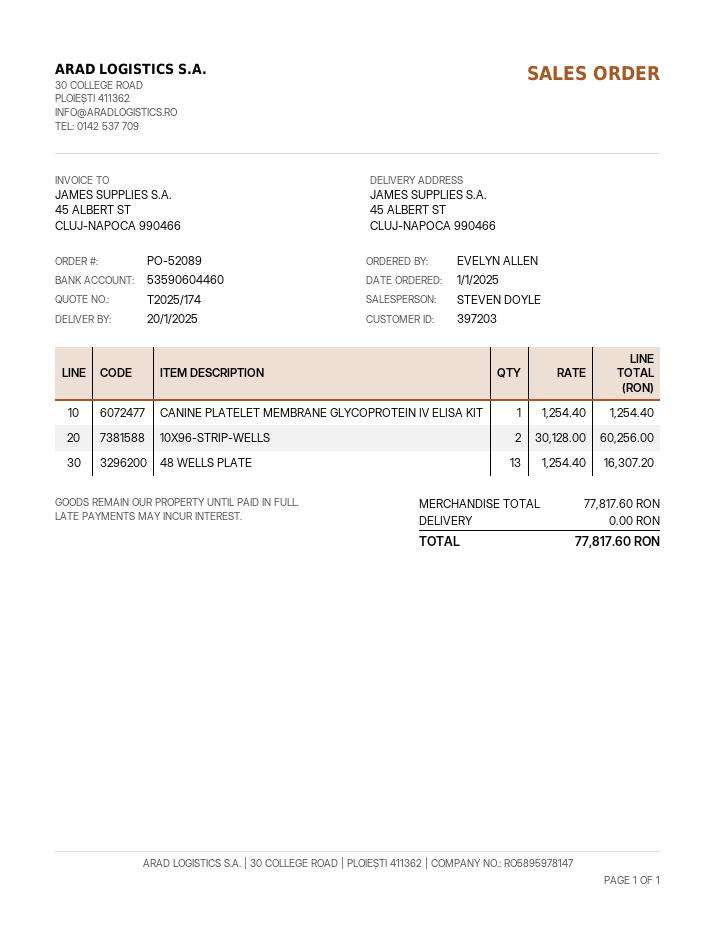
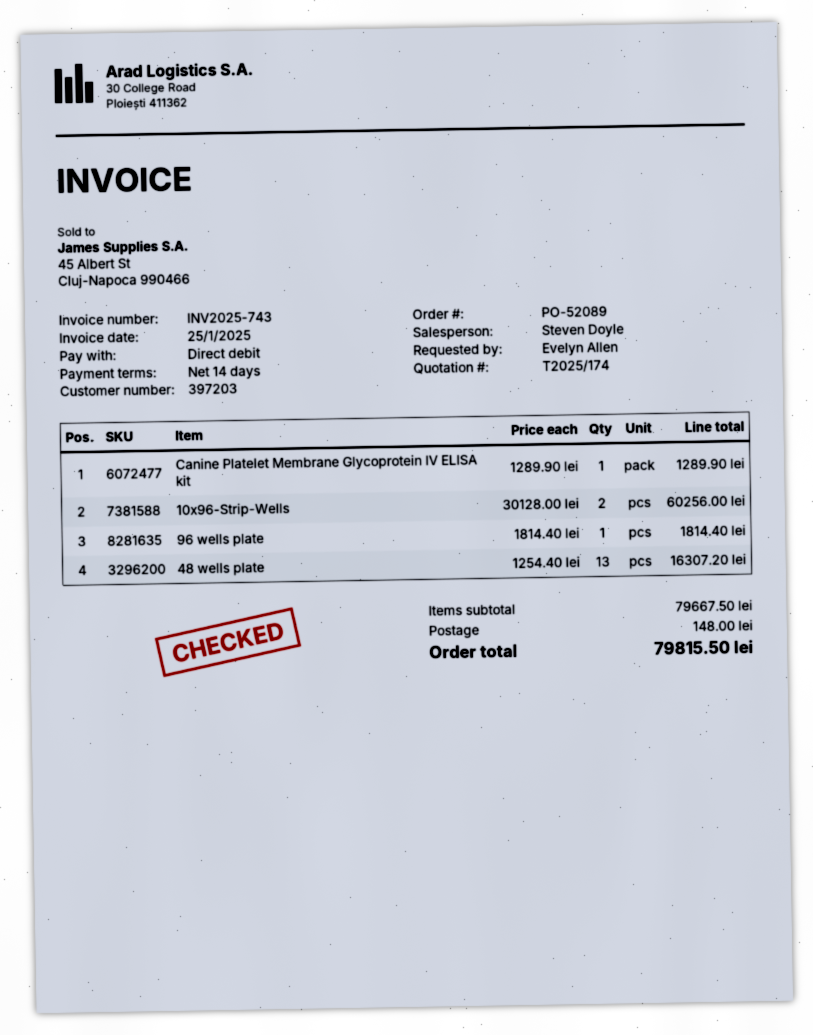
CANINE PLATELET MEMBRANE GLYCOPROTEIN Ⅳ ELISA KIT: 1 x 1254.40 = 1254.40 -> 1 x 1289.90 = 1289.90
96 wells plate: none -> 1 x 1814.40 = 1814.40
subtotal: 77817.60 -> 79667.50
shipping: 0.00 -> 148.00
total: 77817.60 -> 79815.50

